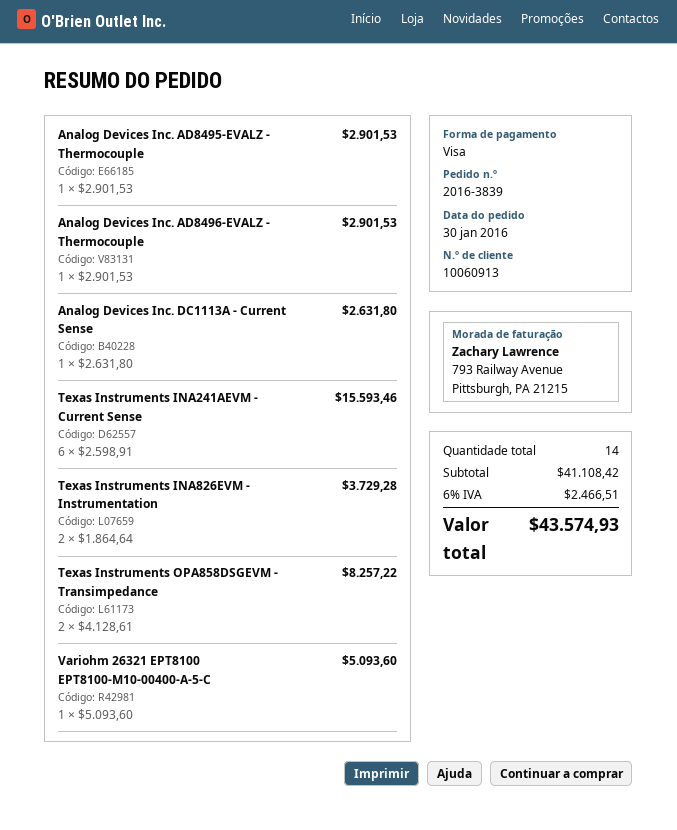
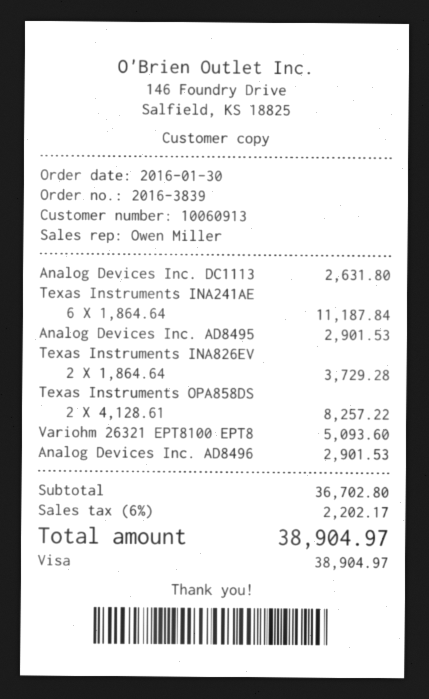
Texas Instruments INA241AEVM - Current Sense: 6 x 2598.91 = 15593.46 -> 6 x 1864.64 = 11187.84
subtotal: 41108.42 -> 36702.80
tax: 6% = 2466.51 -> 6% = 2202.17
total: 43574.93 -> 38904.97

